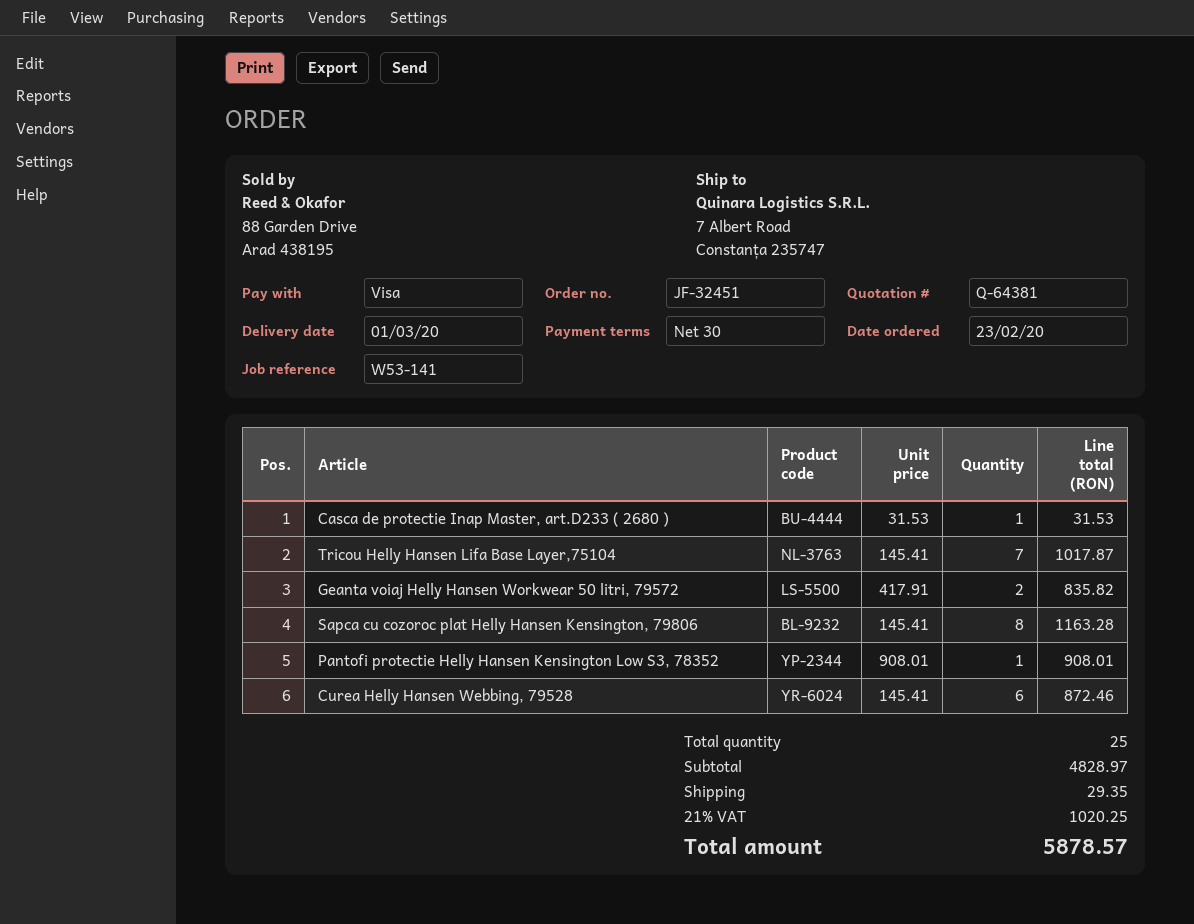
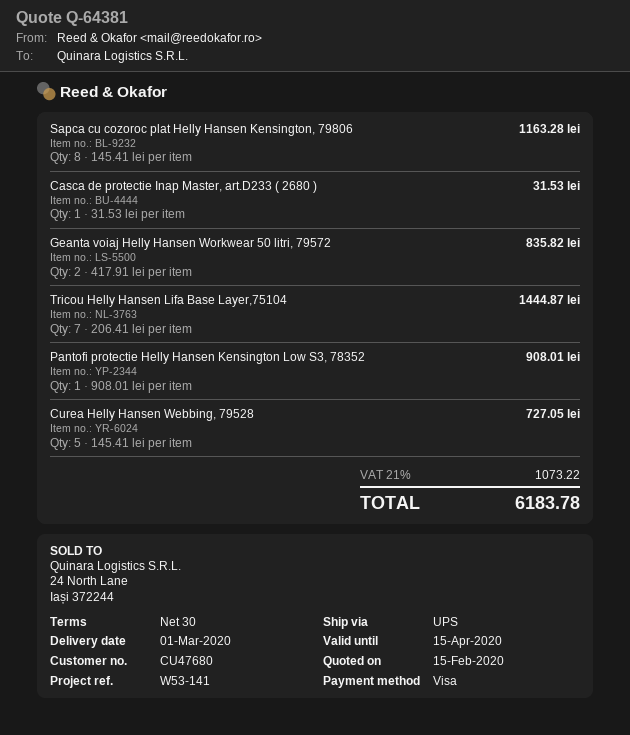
Tricou Helly Hansen Lifa Base Layer,75104: 7 x 145.41 = 1017.87 -> 7 x 206.41 = 1444.87
Curea Helly Hansen Webbing, 79528: 6 x 145.41 = 872.46 -> 5 x 145.41 = 727.05
shipping: 29.35 -> none
tax: 21% = 1020.25 -> 21% = 1073.22
total: 5878.57 -> 6183.78

